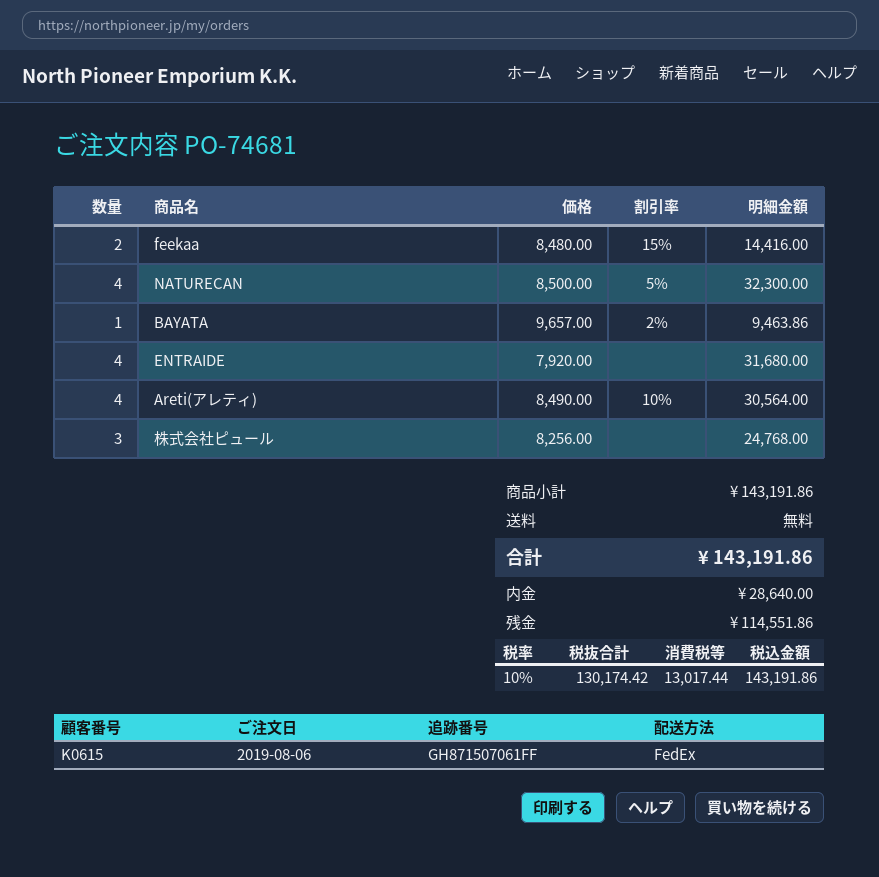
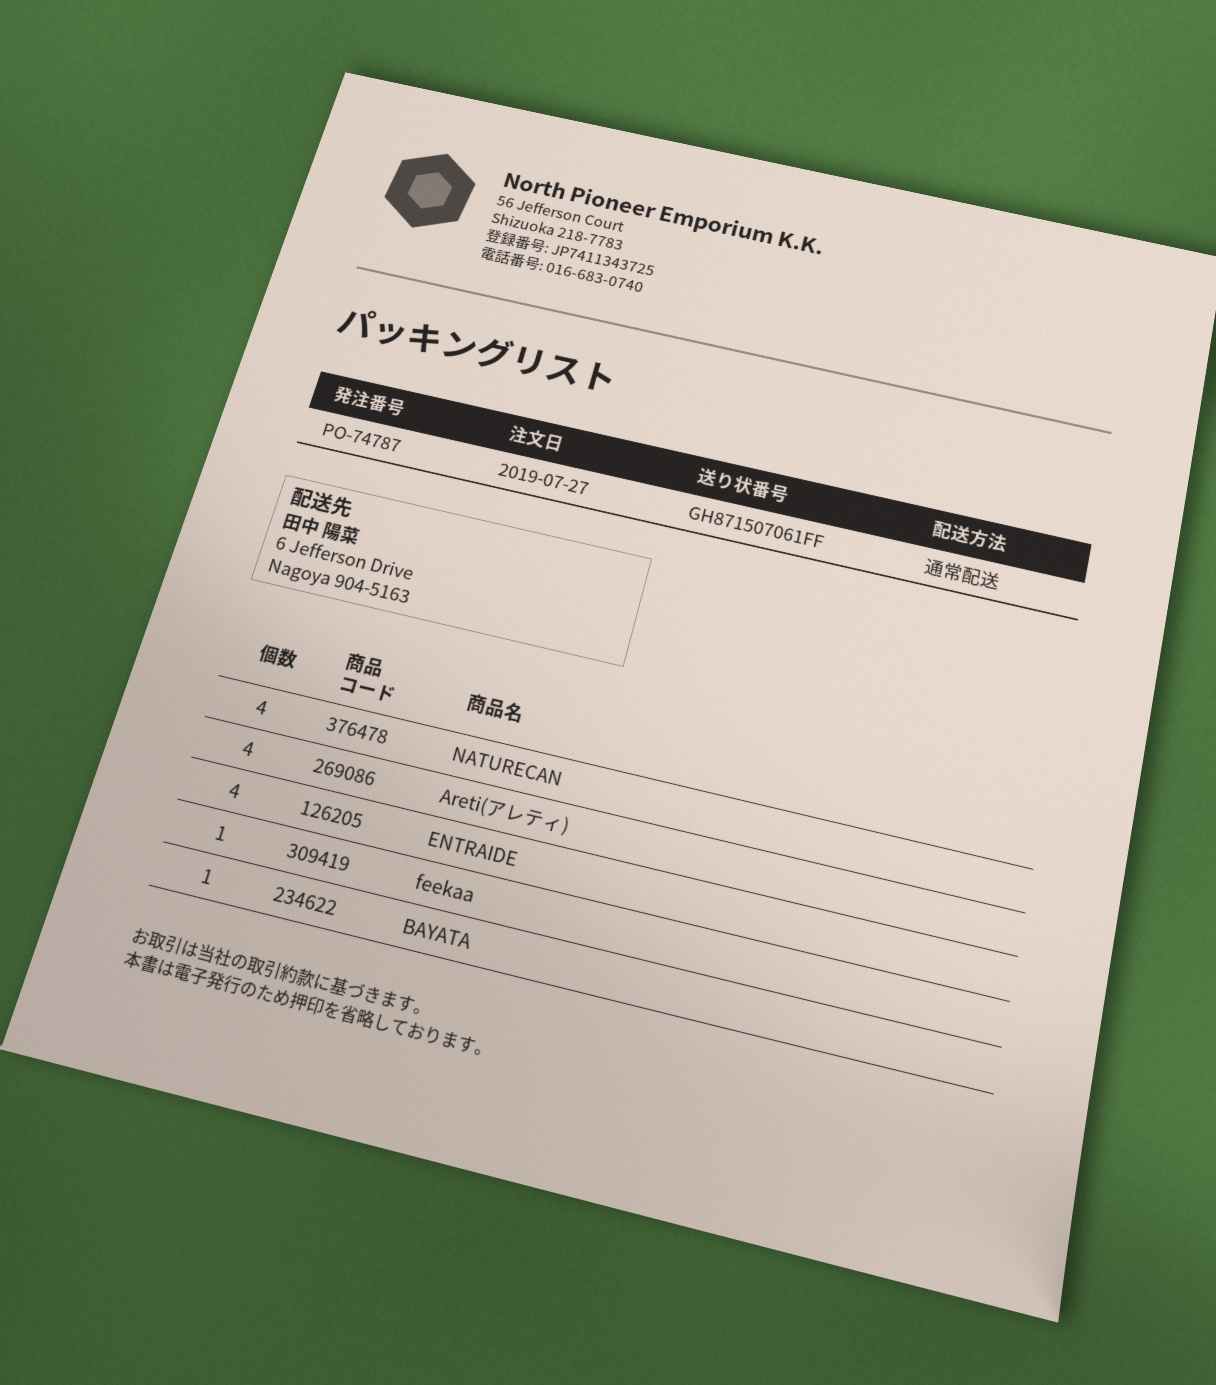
order number: PO-74681 -> PO-74787
order date: 2019-08-06 -> 2019-07-27
shipping method: FedEx -> standard
feekaa: 2 -> 1
株式会社ピュール: 3 -> none

